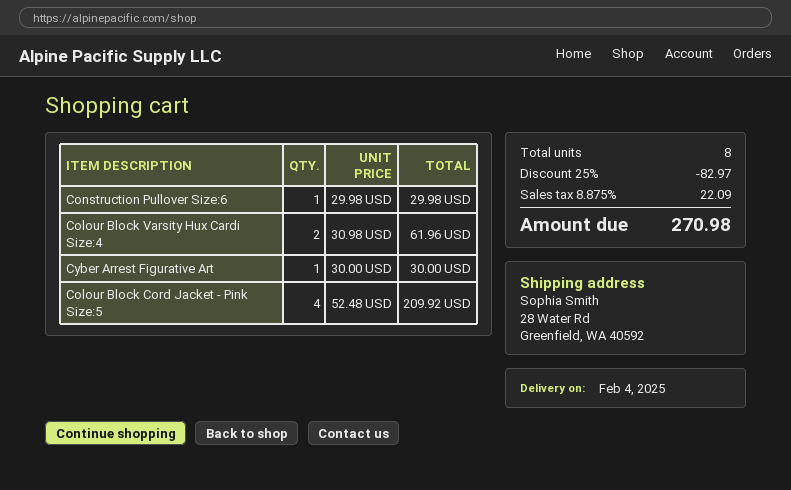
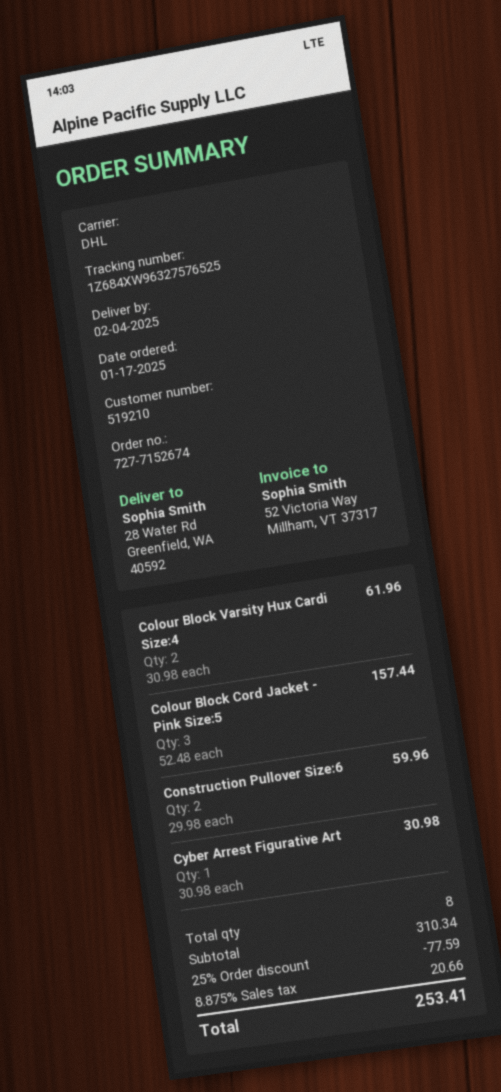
Construction Pullover Size:6: 1 x 29.98 = 29.98 -> 2 x 29.98 = 59.96
Cyber Arrest Figurative Art: 1 x 30.00 = 30.00 -> 1 x 30.98 = 30.98
Colour Block Cord Jacket - Pink Size:5: 4 x 52.48 = 209.92 -> 3 x 52.48 = 157.44
discount: 25% = 82.97 -> 25% = 77.59
tax: 8.875% = 22.09 -> 8.875% = 20.66
total: 270.98 -> 253.41

